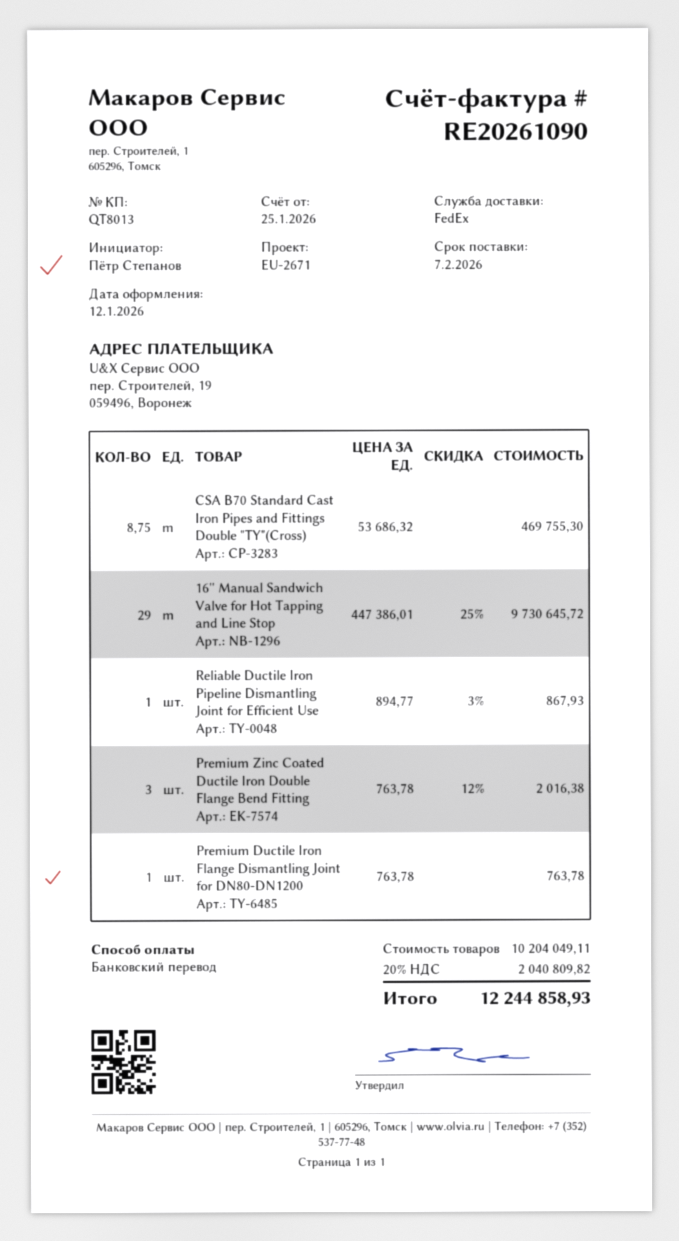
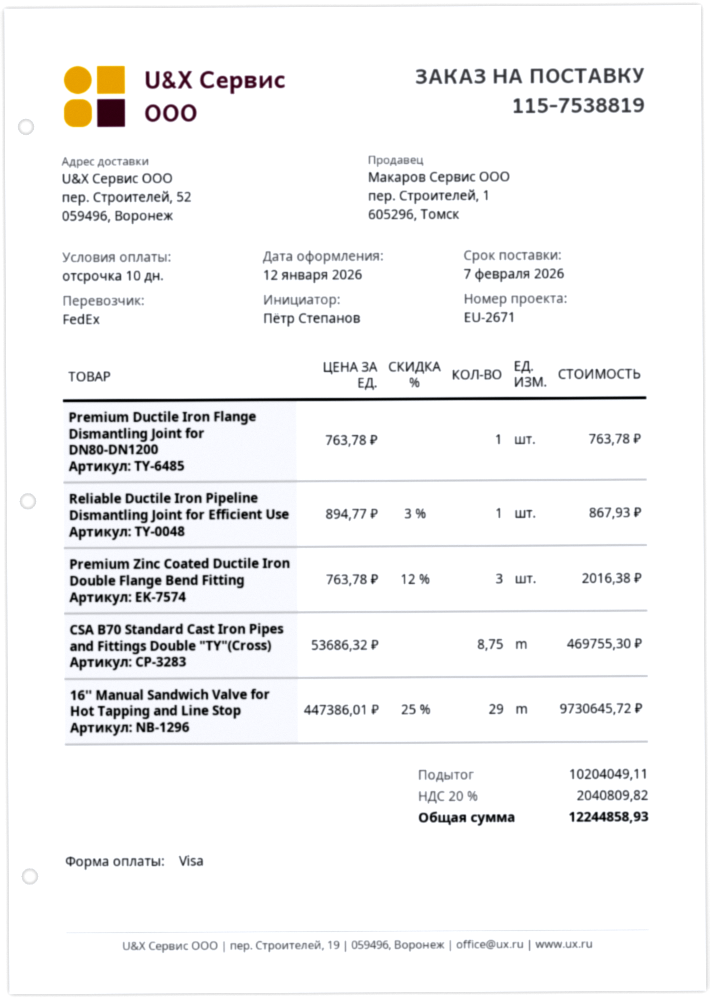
payment method: bank transfer -> Visa

